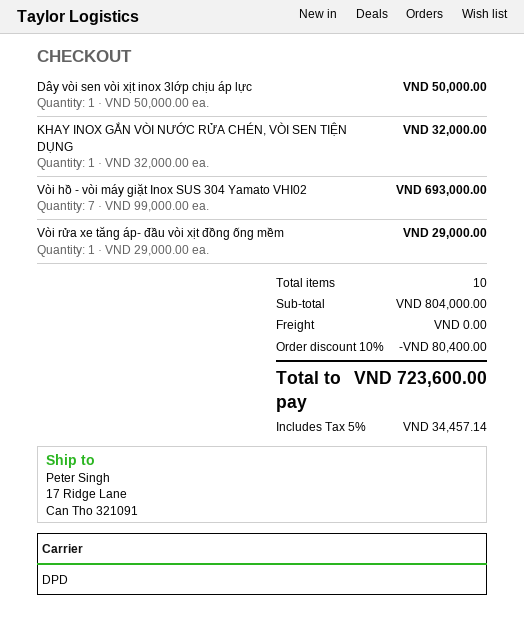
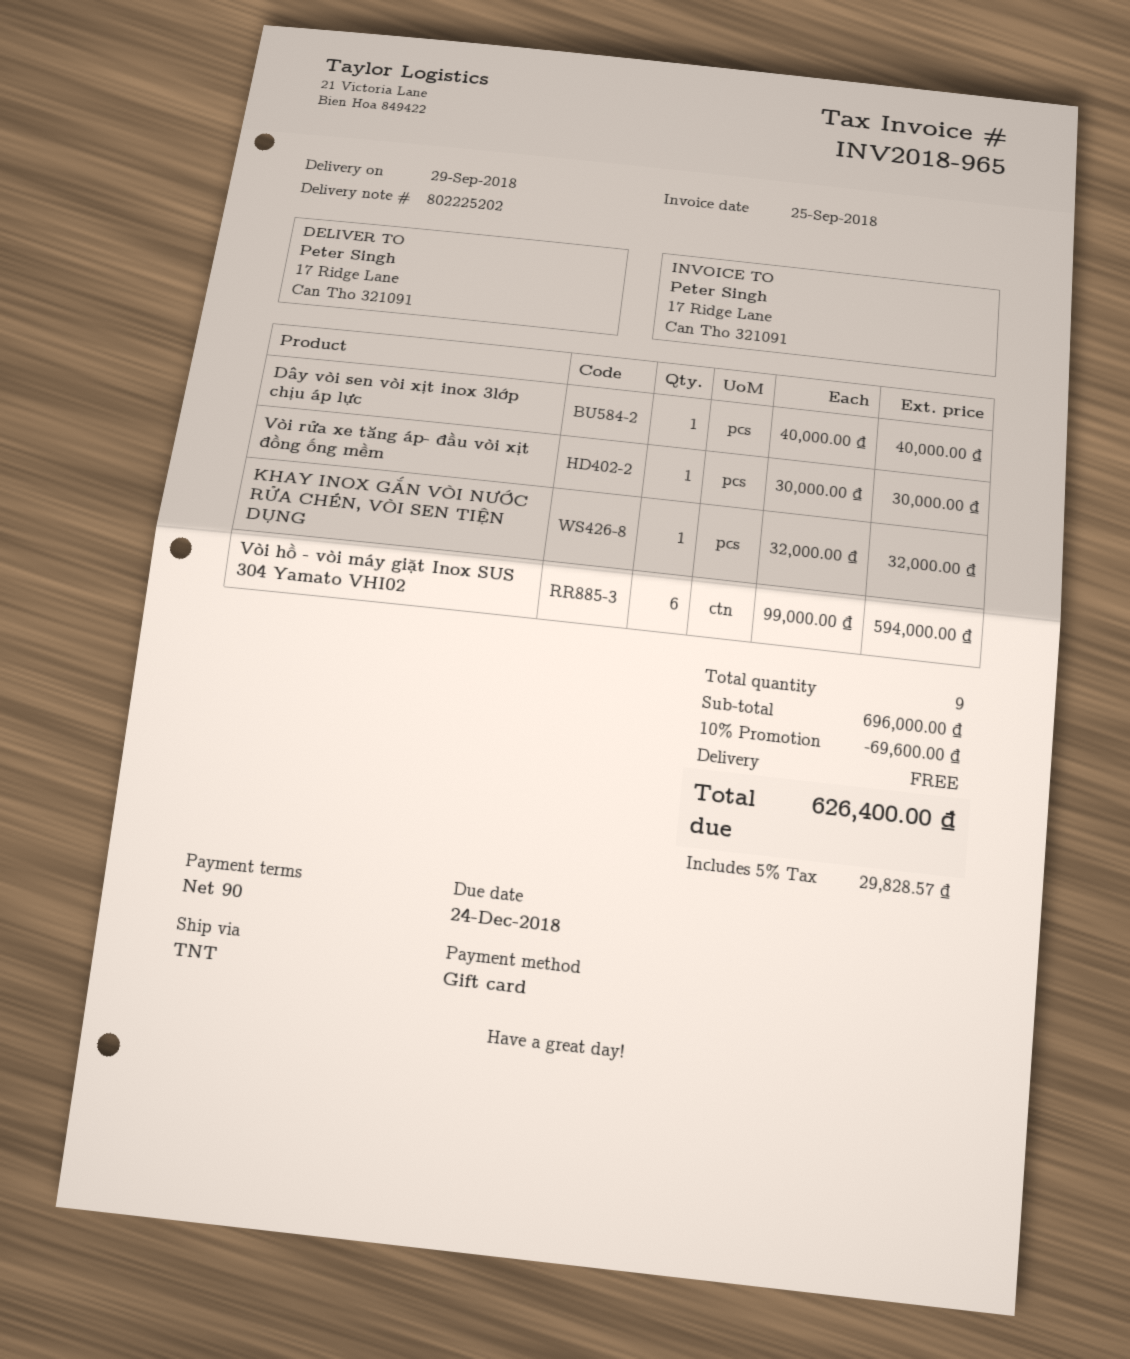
shipping method: DPD -> TNT
Dây vòi sen vòi xịt inox 3lớp chịu áp lực: 1 x 50000.00 = 50000.00 -> 1 x 40000.00 = 40000.00
Vòi hồ - vòi máy giặt Inox SUS 304 Yamato VHI02: 7 x 99000.00 = 693000.00 -> 6 x 99000.00 = 594000.00
Vòi rửa xe tăng áp- đầu vòi xịt đồng ống mềm: 1 x 29000.00 = 29000.00 -> 1 x 30000.00 = 30000.00
total quantity: 10 -> 9
subtotal: 804000.00 -> 696000.00
discount: 10% = 80400.00 -> 10% = 69600.00
tax: 5% = 34457.14 -> 5% = 29828.57
total: 723600.00 -> 626400.00

